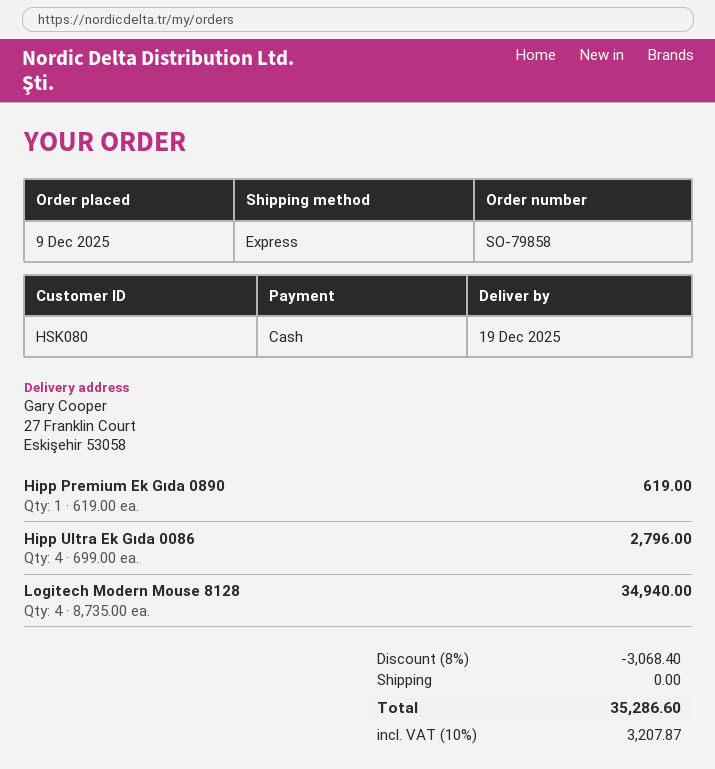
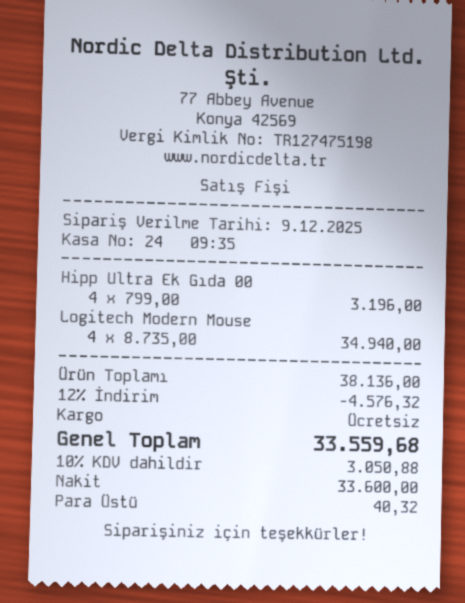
Hipp Premium Ek Gıda 0890: 1 x 619.00 = 619.00 -> none
Hipp Ultra Ek Gıda 0086: 4 x 699.00 = 2796.00 -> 4 x 799.00 = 3196.00
discount: 8% = 3068.40 -> 12% = 4576.32
tax: 10% = 3207.87 -> 10% = 3050.88
total: 35286.60 -> 33559.68

